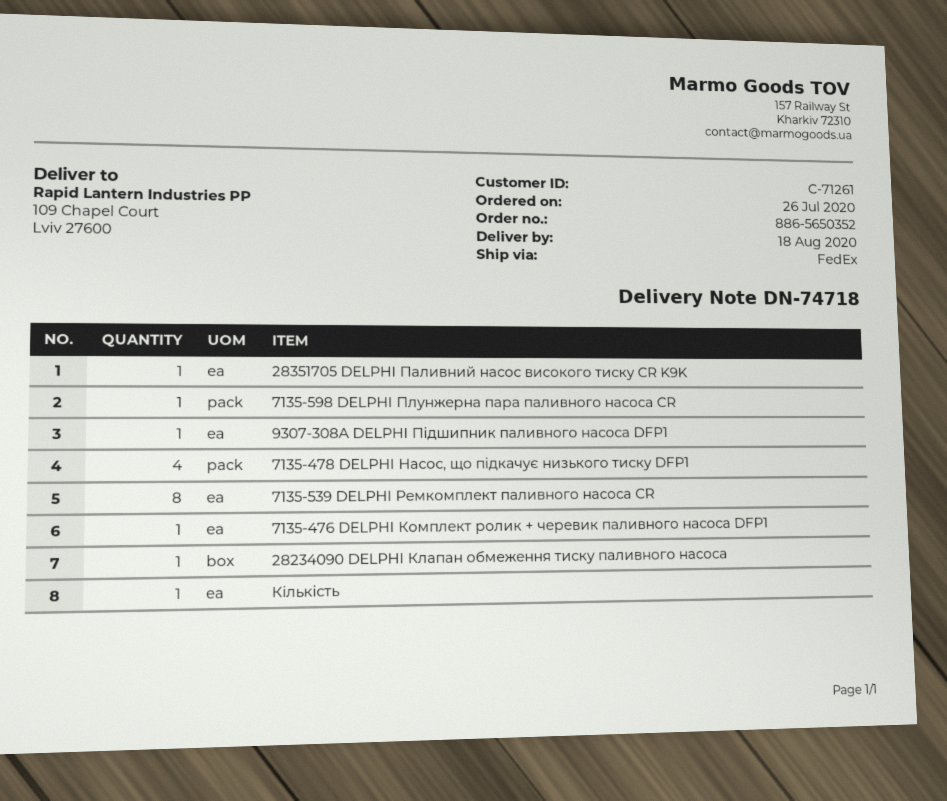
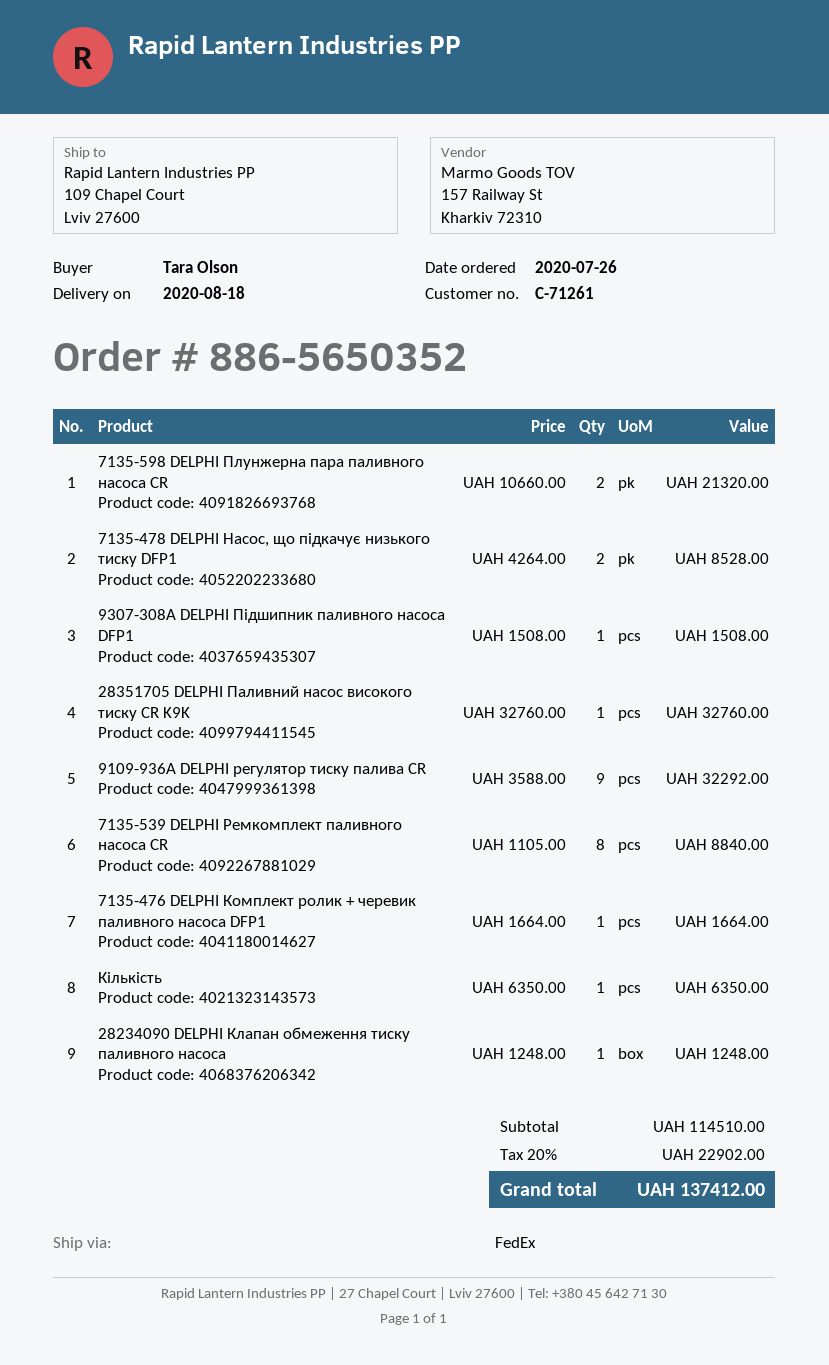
7135-598 DELPHI Плунжерна пара паливного насоса CR: 1 -> 2
7135-478 DELPHI Насос, що підкачує низького тиску DFP1: 4 -> 2
9109-936A DELPHI регулятор тиску палива CR: none -> 9

